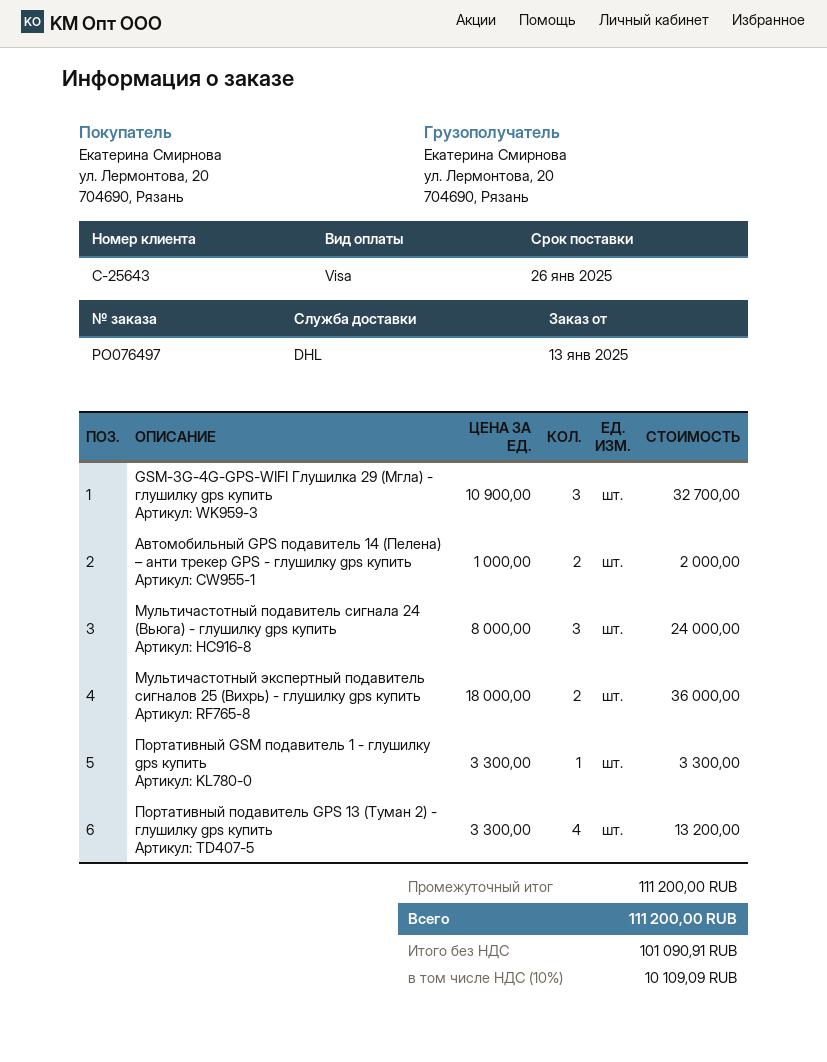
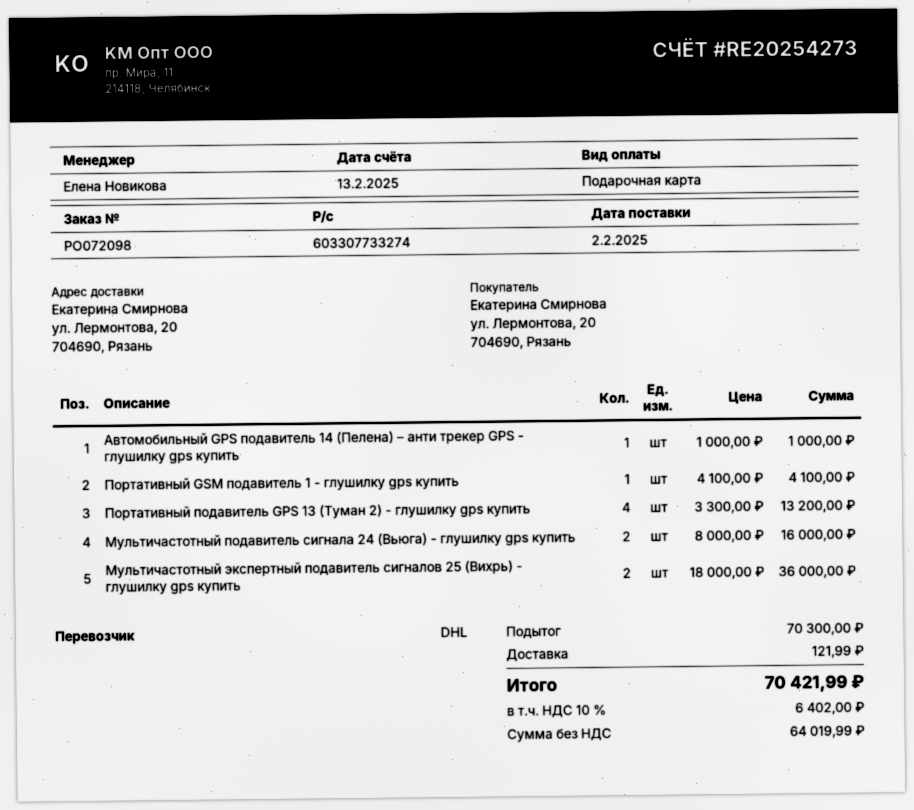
order number: PO076497 -> PO072098
delivery date: 2025-01-26 -> 2025-02-02
payment method: Visa -> gift card
GSM-3G-4G-GPS-WIFI Глушилка 29 (Мгла) - глушилку gps купить: 3 x 10900.00 = 32700.00 -> none
Автомобильный GPS подавитель 14 (Пелена) – анти трекер GPS - глушилку gps купить: 2 x 1000.00 = 2000.00 -> 1 x 1000.00 = 1000.00
Мультичастотный подавитель сигнала 24 (Вьюга) - глушилку gps купить: 3 x 8000.00 = 24000.00 -> 2 x 8000.00 = 16000.00
Портативный GSM подавитель 1 - глушилку gps купить: 1 x 3300.00 = 3300.00 -> 1 x 4100.00 = 4100.00
subtotal: 111200.00 -> 70300.00
shipping: none -> 121.99
net: 101090.91 -> 64019.99
tax: 10% = 10109.09 -> 10% = 6402.00
total: 111200.00 -> 70421.99

